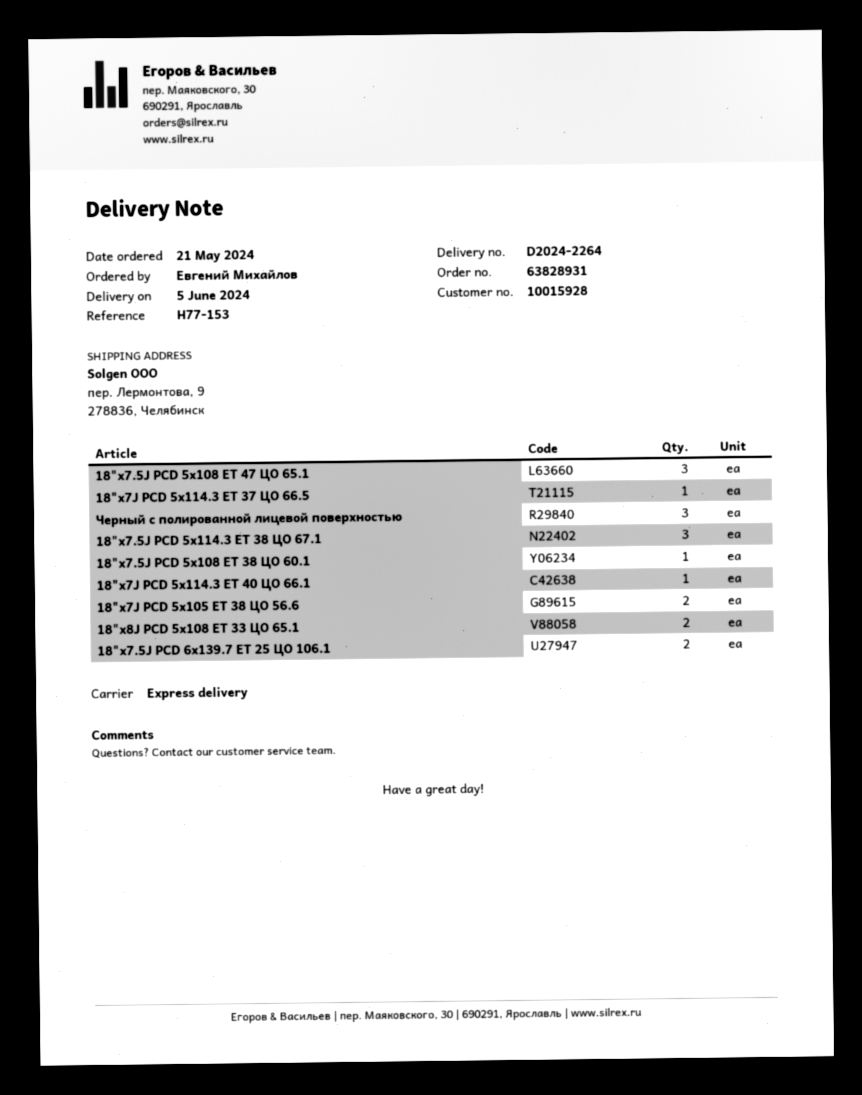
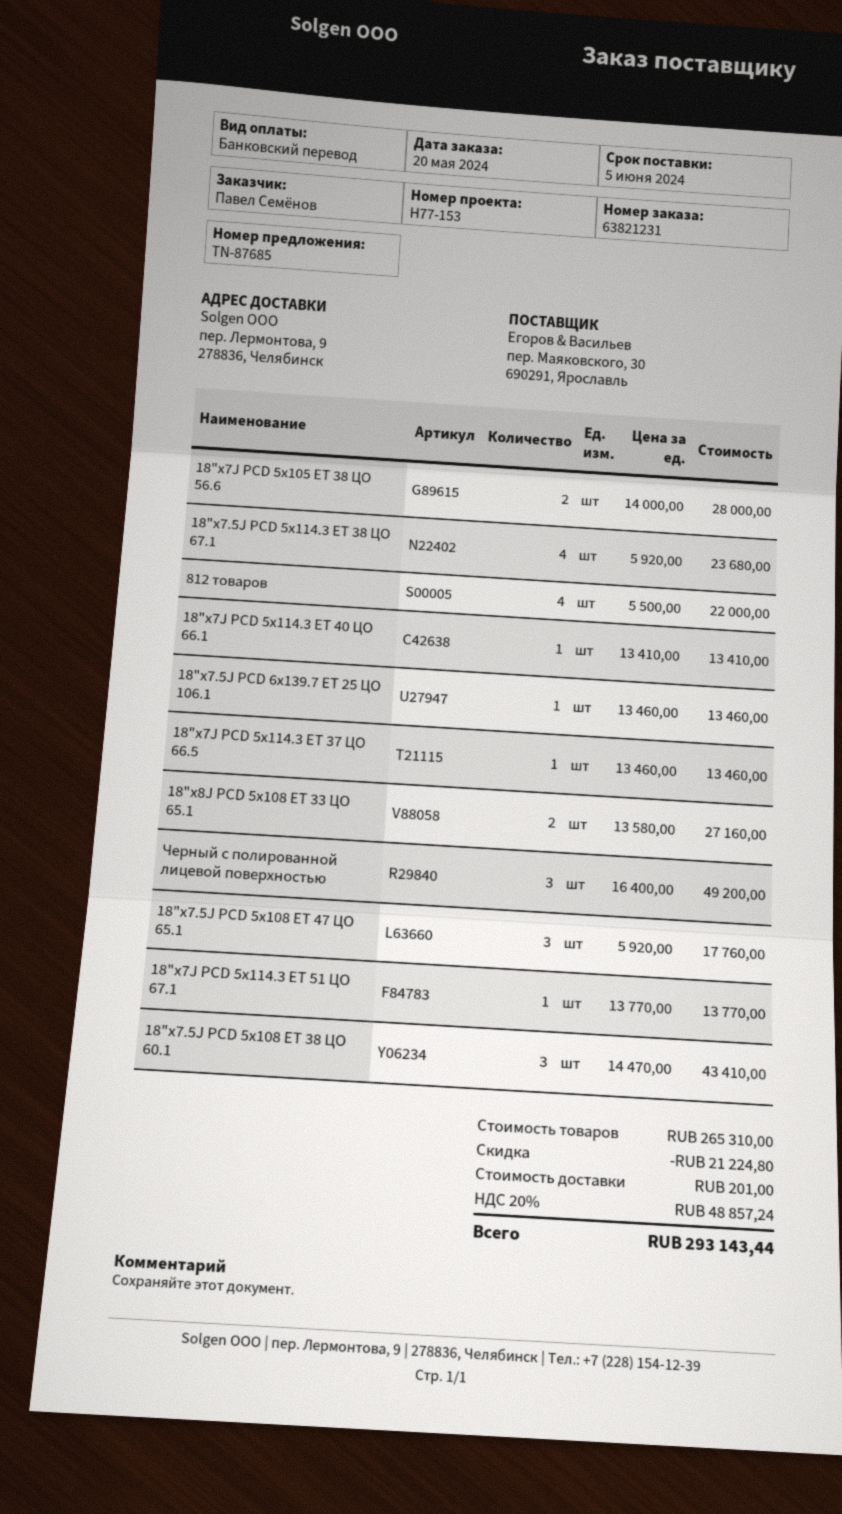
order number: 63828931 -> 63821231
order date: 2024-05-21 -> 2024-05-20
ordered by: Евгений Михайлов -> Павел Семёнов
18"x7.5J PCD 5x114.3 ЕТ 38 ЦО 67.1: 3 -> 4
18"x7.5J PCD 5x108 ЕТ 38 ЦО 60.1: 1 -> 3
18"x7.5J PCD 6x139.7 ЕТ 25 ЦО 106.1: 2 -> 1
812 товаров: none -> 4
18"x7J PCD 5x114.3 ЕТ 51 ЦО 67.1: none -> 1

